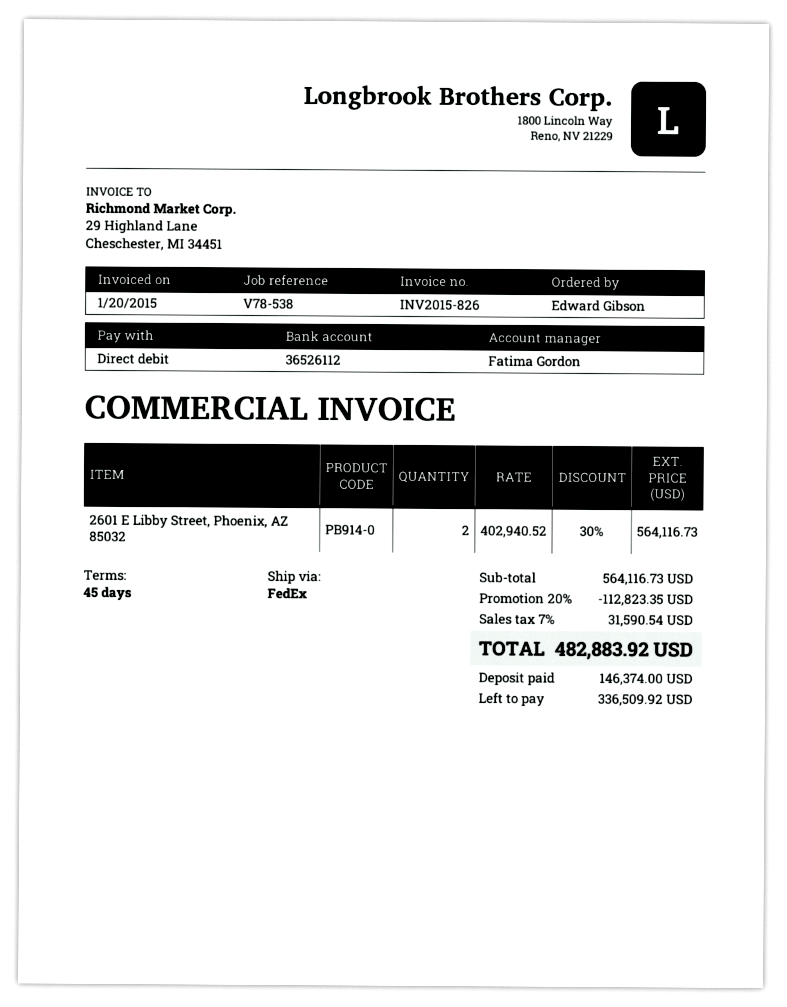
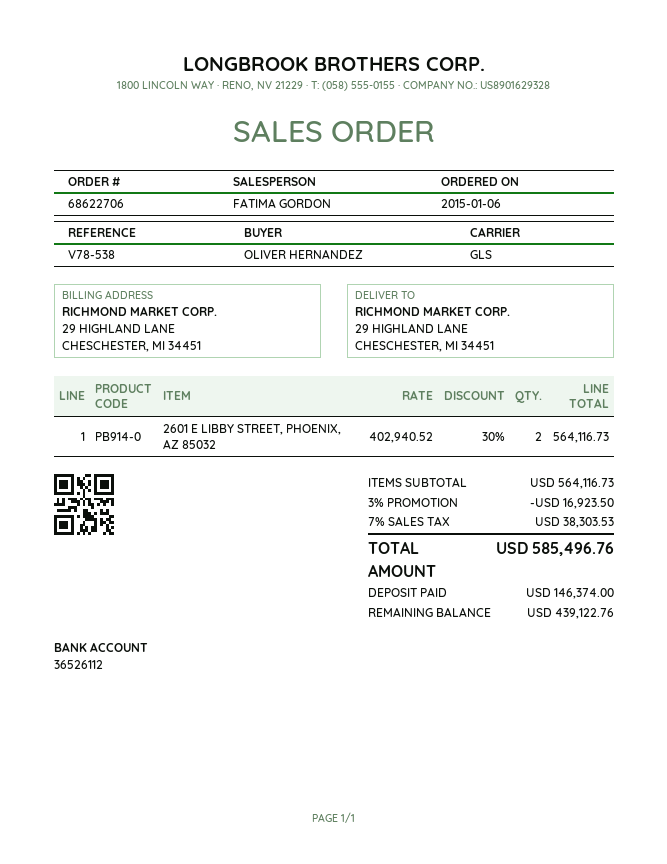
ordered by: Edward Gibson -> OLIVER HERNANDEZ
shipping method: FedEx -> GLS
discount: 20% = 112823.35 -> 3% = 16923.50
tax: 7% = 31590.54 -> 7% = 38303.53
total: 482883.92 -> 585496.76
balance: 336509.92 -> 439122.76

